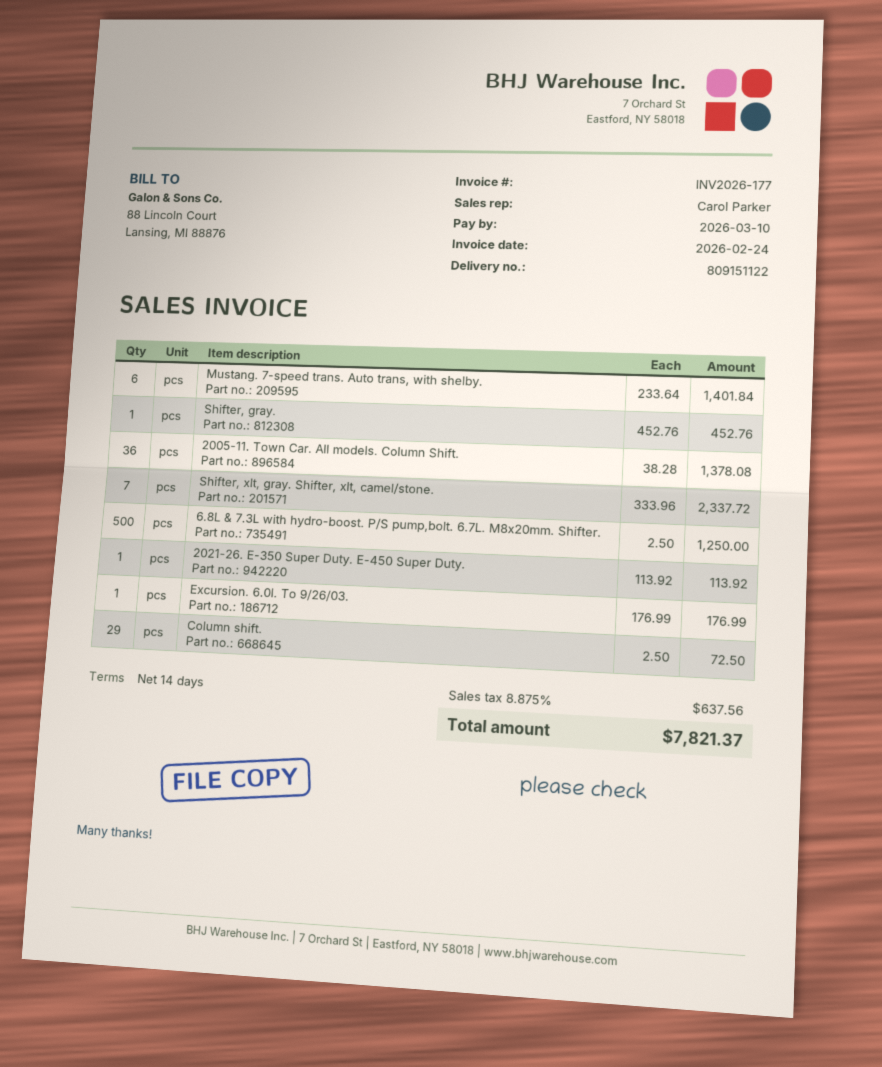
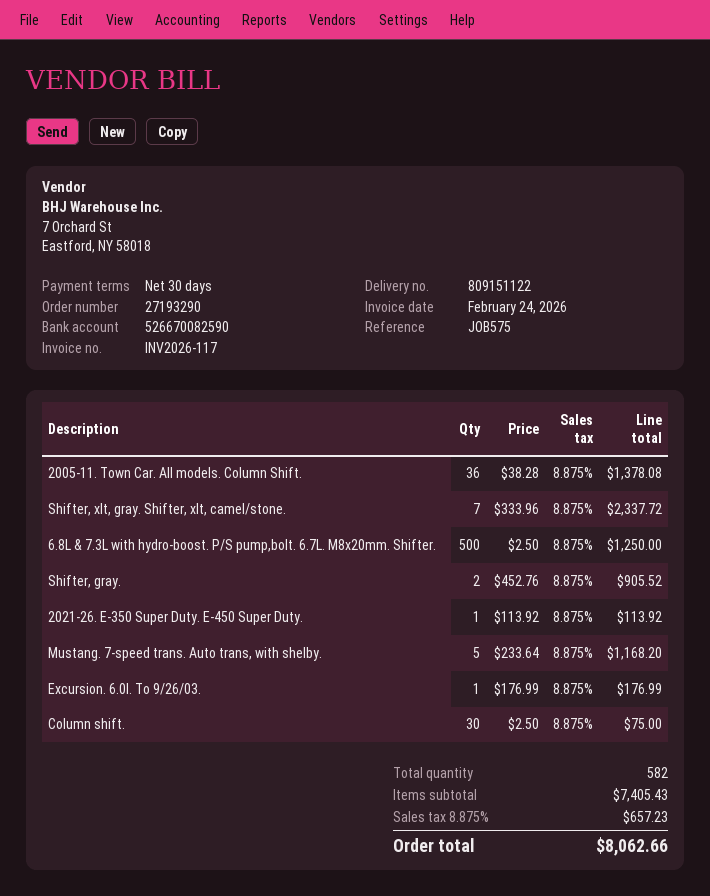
invoice number: INV2026-177 -> INV2026-117
payment terms: 14 days -> 30 days
Mustang. 7-speed trans. Auto trans, with shelby.: 6 x 233.64 = 1401.84 -> 5 x 233.64 = 1168.20
Shifter, gray.: 1 x 452.76 = 452.76 -> 2 x 452.76 = 905.52
Column shift.: 29 x 2.50 = 72.50 -> 30 x 2.50 = 75.00
tax: 8.875% = 637.56 -> 8.875% = 657.23
total: 7821.37 -> 8062.66

